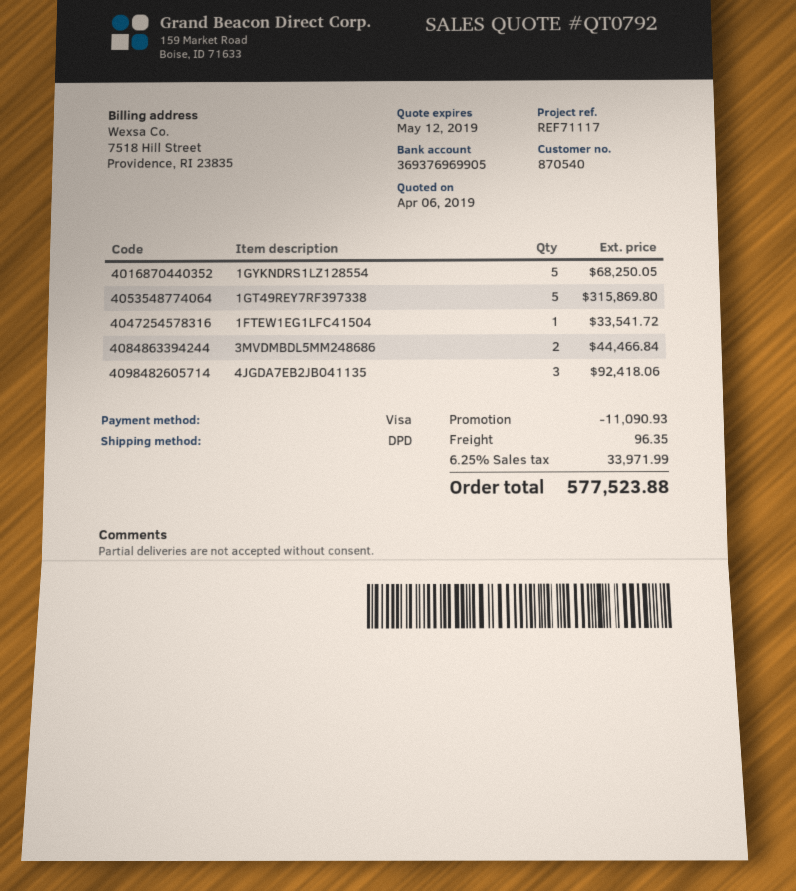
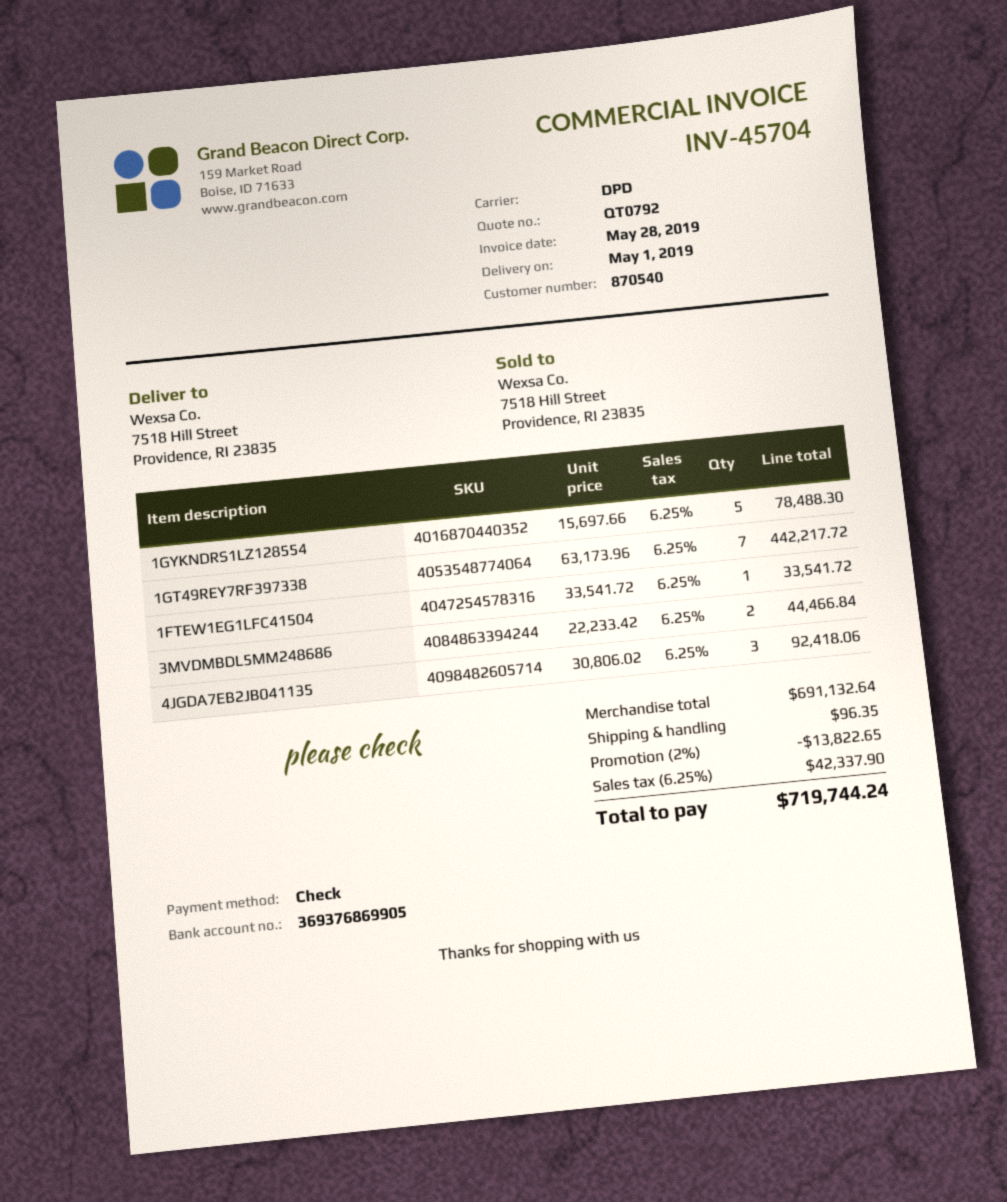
payment method: Visa -> cheque
bank account: 369376969905 -> 369376869905
1GYKNDRS1LZ128554: 5 for 68250.05 -> 5 for 78488.30
1GT49REY7RF397338: 5 for 315869.80 -> 7 for 442217.72
discount: 11090.93 -> 13822.65
tax: 6.25% = 33971.99 -> 6.25% = 42337.90
total: 577523.88 -> 719744.24

